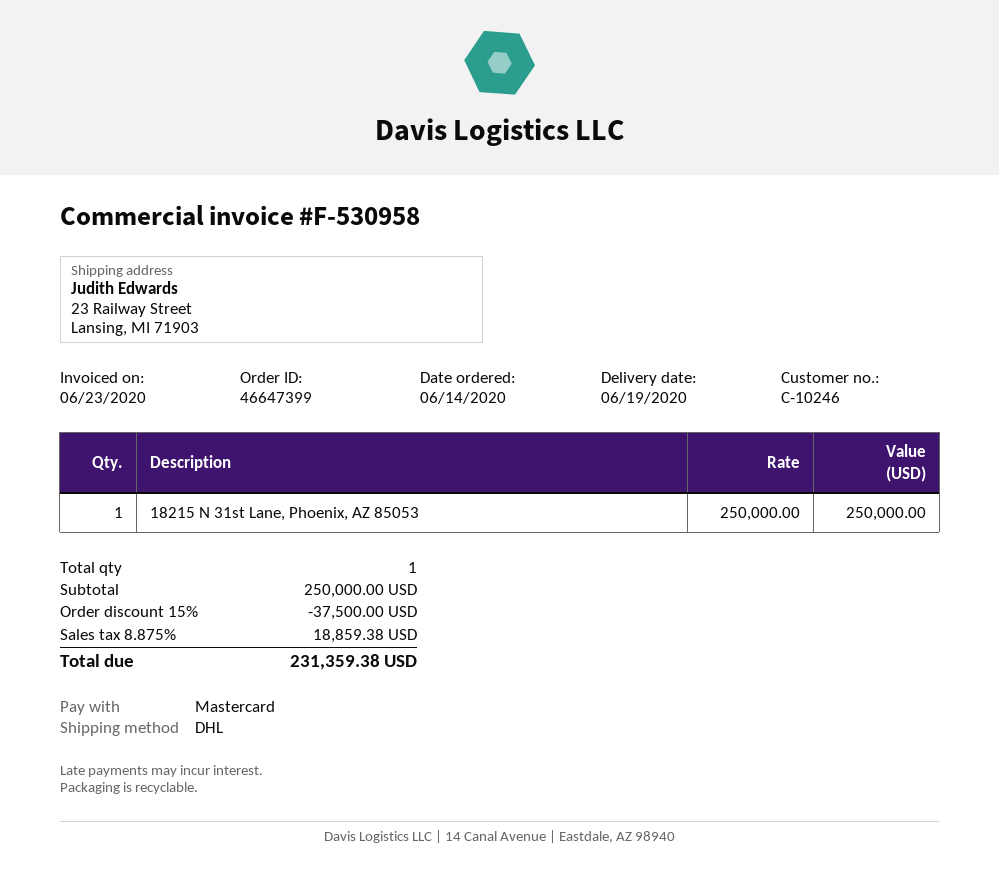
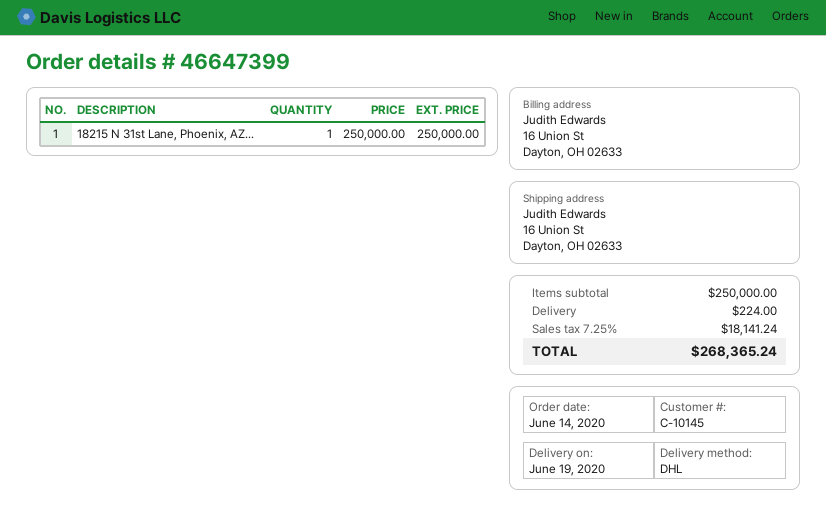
customer number: C-10246 -> C-10145
ship to: 23 Railway Street, Lansing, MI 71903 -> 16 Union St, Dayton, OH 02633
discount: 15% = 37500.00 -> none
shipping: none -> 224.00
tax: 8.875% = 18859.38 -> 7.25% = 18141.24
total: 231359.38 -> 268365.24

